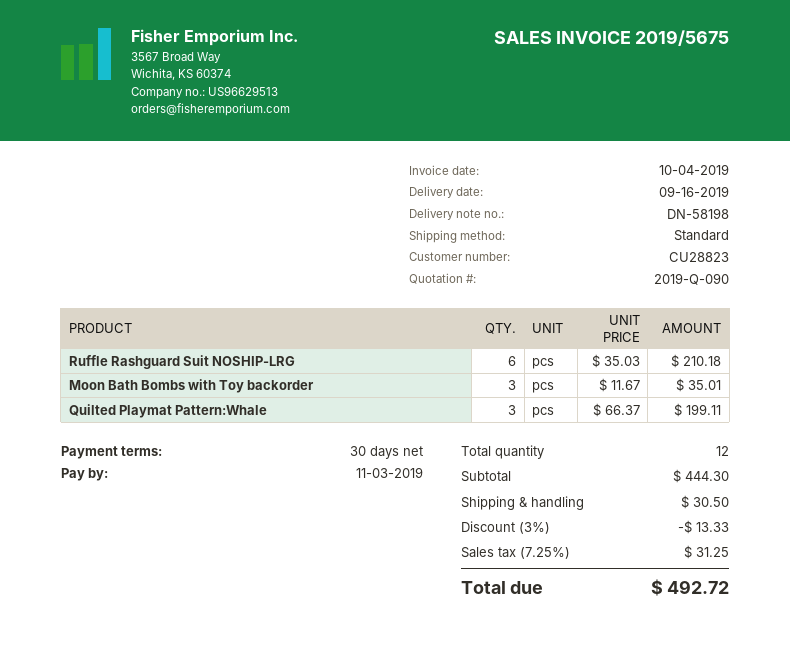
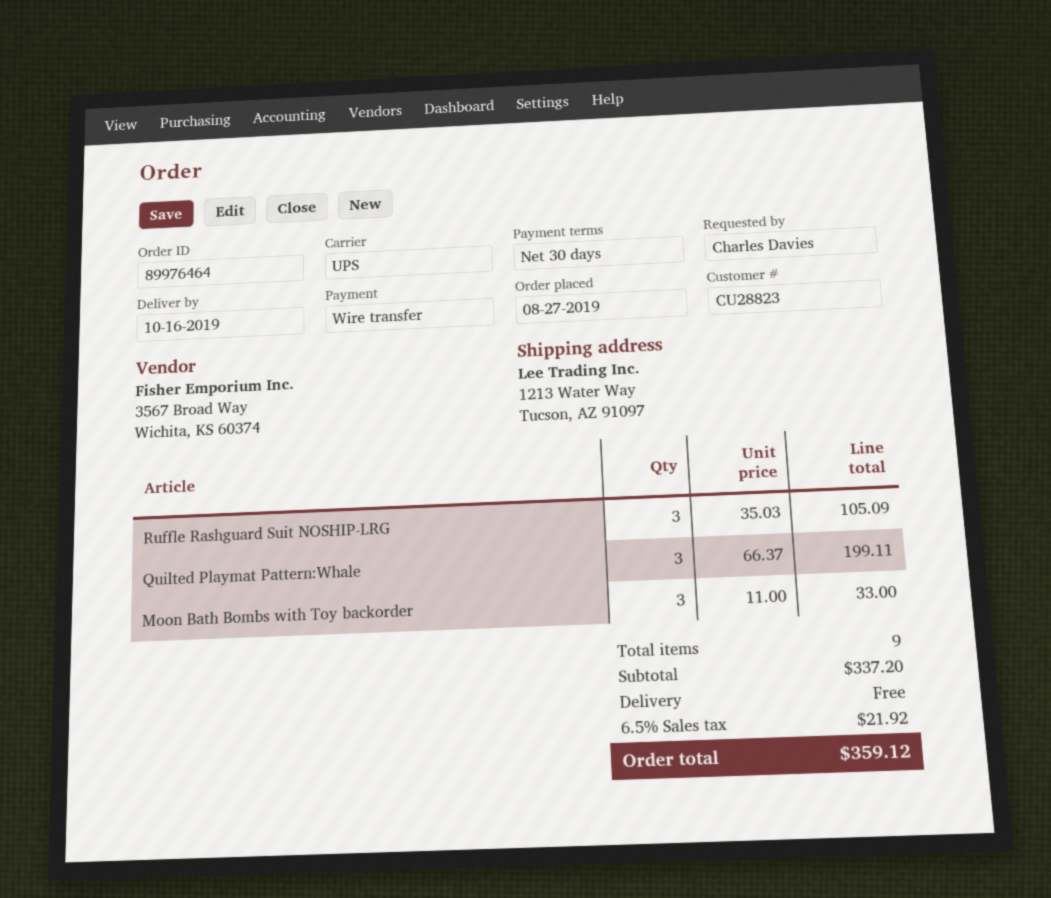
delivery date: 2019-09-16 -> 2019-10-16
shipping method: standard -> UPS
Ruffle Rashguard Suit NOSHIP-LRG: 6 x 35.03 = 210.18 -> 3 x 35.03 = 105.09
Moon Bath Bombs with Toy backorder: 3 x 11.67 = 35.01 -> 3 x 11.00 = 33.00
total quantity: 12 -> 9
subtotal: 444.30 -> 337.20
discount: 3% = 13.33 -> none
shipping: 30.50 -> 0.00
tax: 7.25% = 31.25 -> 6.5% = 21.92
total: 492.72 -> 359.12

